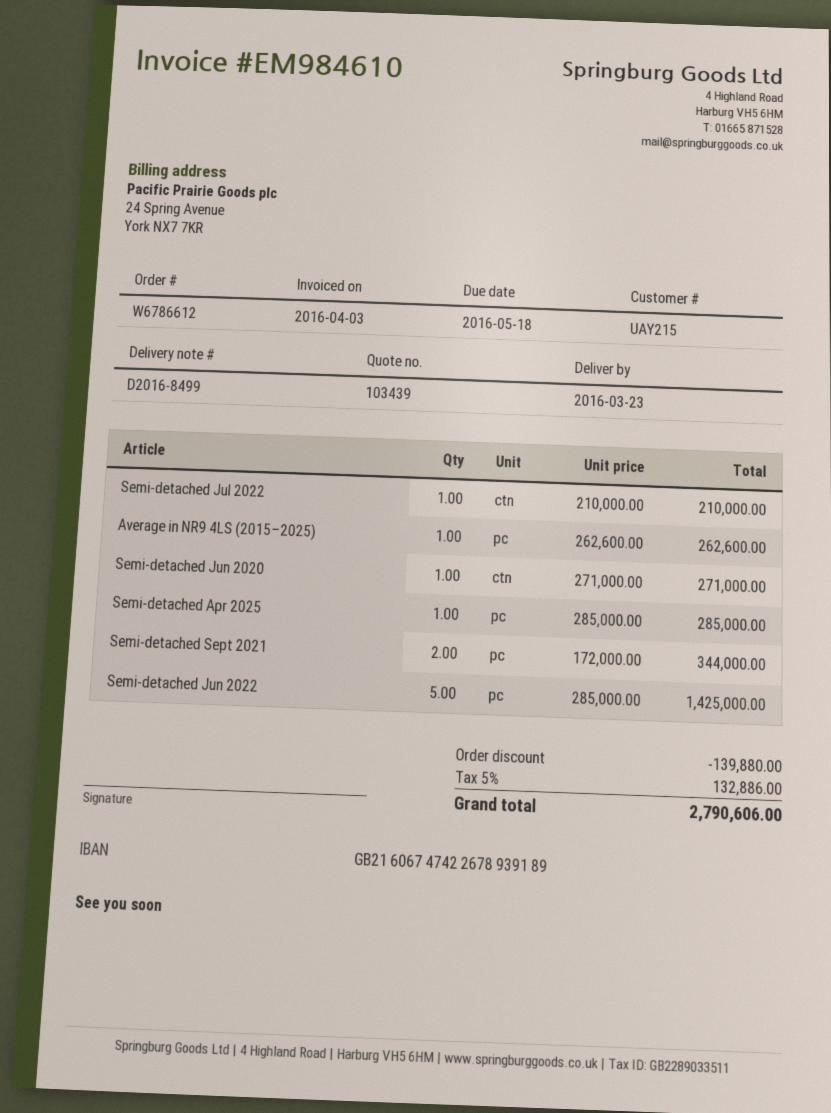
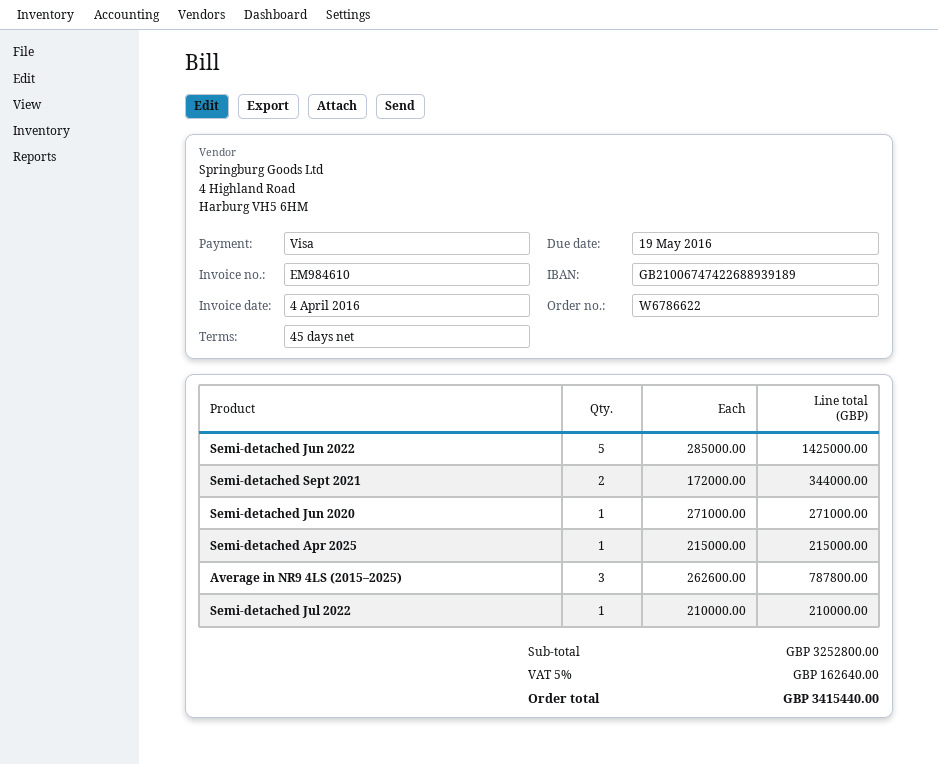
order number: W6786612 -> W6786622
invoice date: 2016-04-03 -> 2016-04-04
due date: 2016-05-18 -> 2016-05-19
bank account: GB21606747422678939189 -> GB21006747422688939189
Average in NR9 4LS (2015–2025): 1 x 262600.00 = 262600.00 -> 3 x 262600.00 = 787800.00
Semi-detached Apr 2025: 1 x 285000.00 = 285000.00 -> 1 x 215000.00 = 215000.00
discount: 139880.00 -> none
tax: 5% = 132886.00 -> 5% = 162640.00
total: 2790606.00 -> 3415440.00

